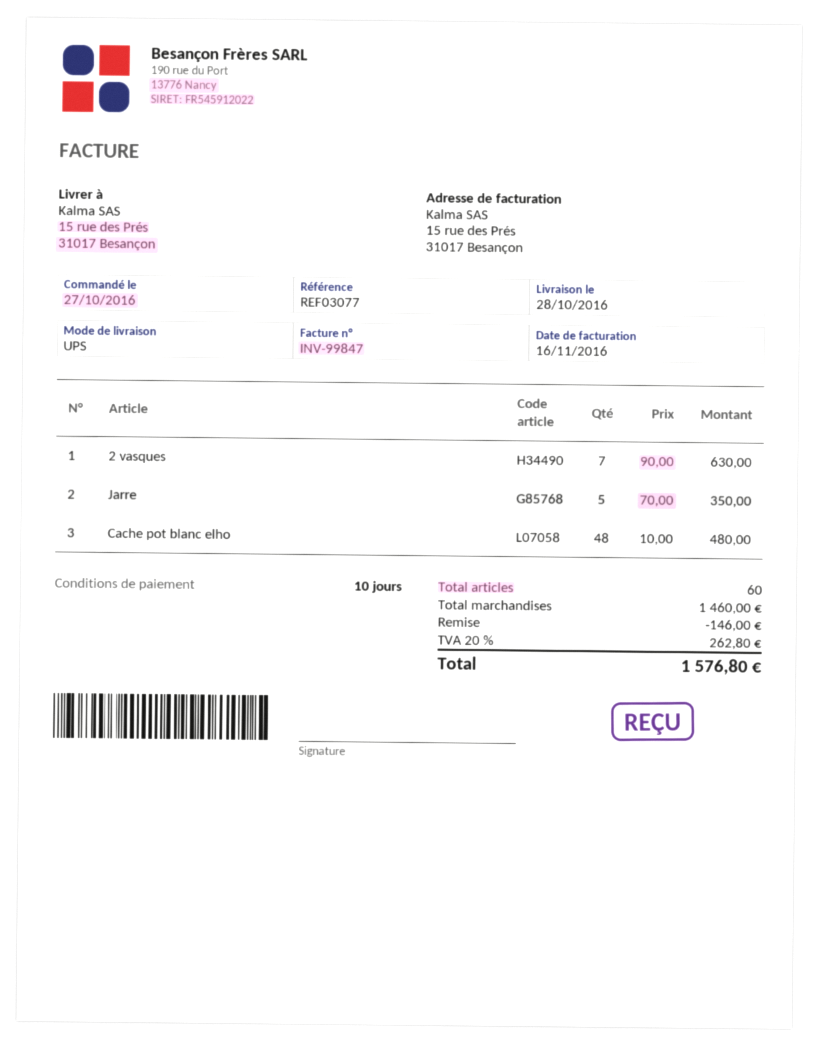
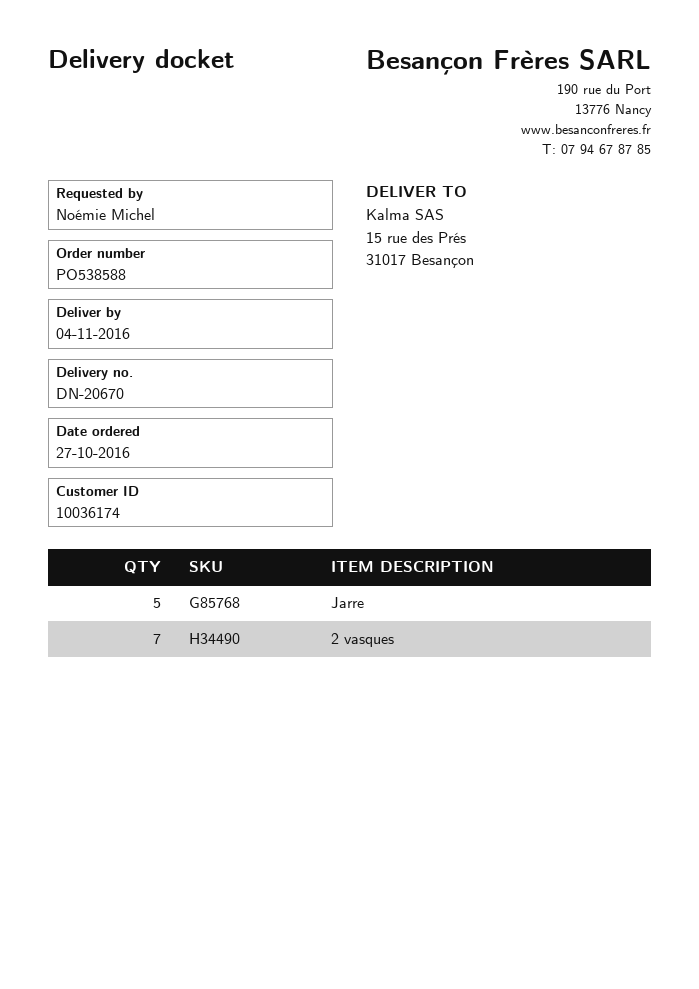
delivery date: 2016-10-28 -> 2016-11-04
Cache pot blanc elho: 48 -> none

